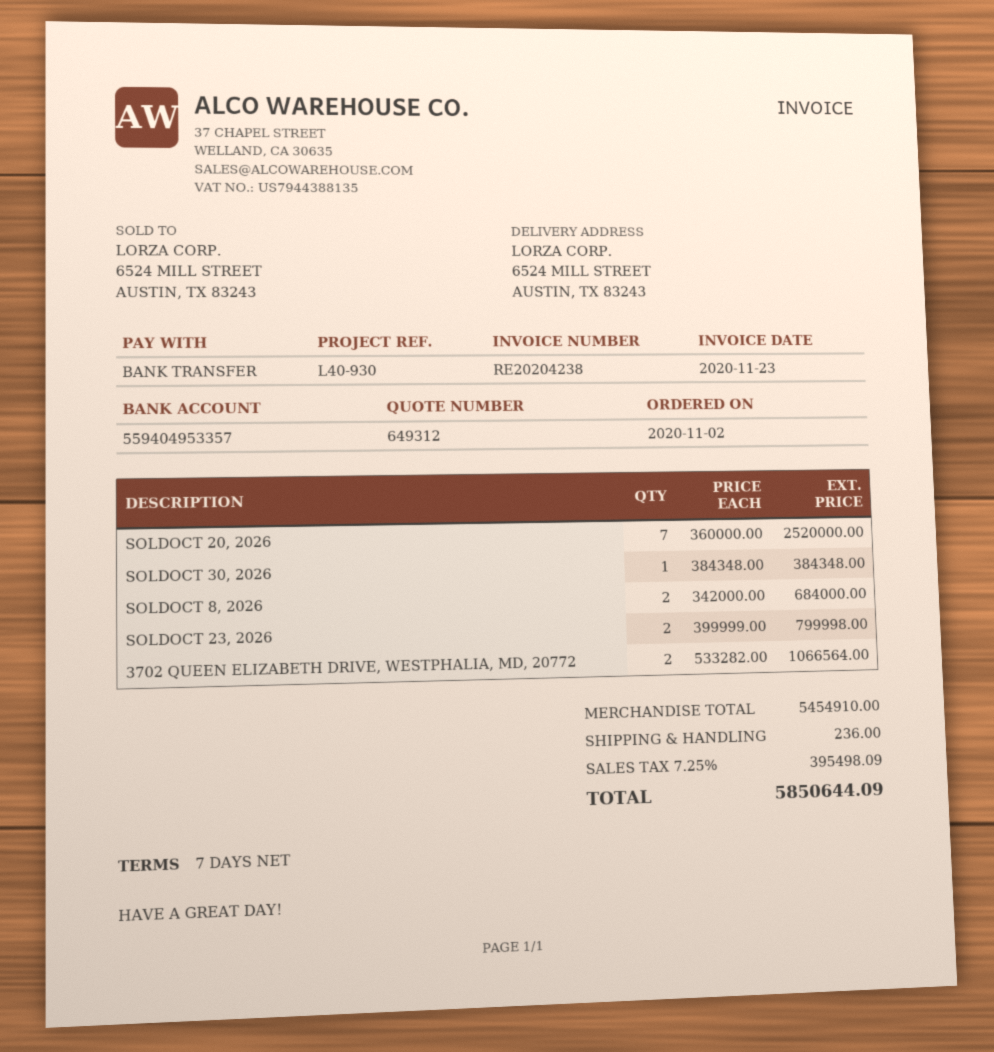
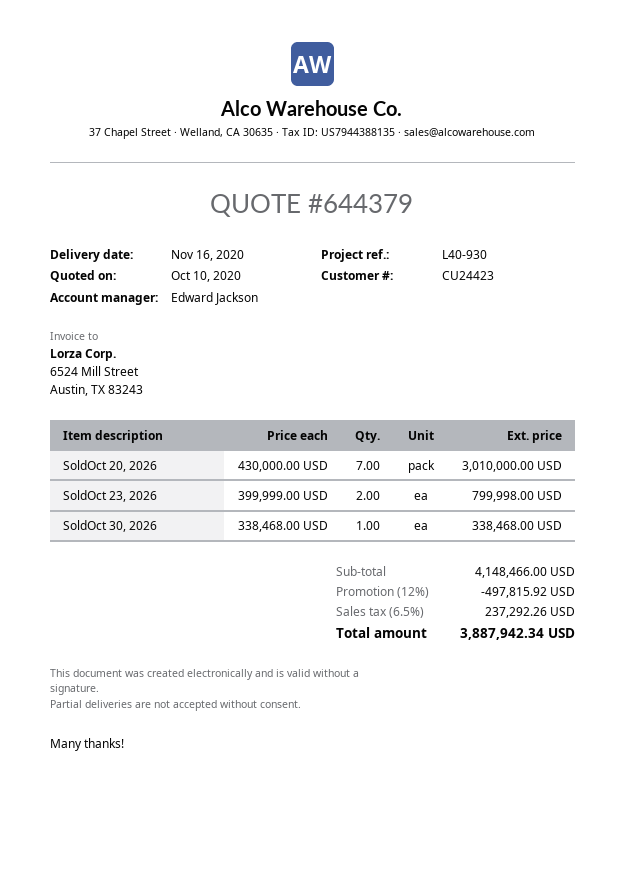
quote number: 649312 -> 644379
SOLDOCT 20, 2026: 7 x 360000.00 = 2520000.00 -> 7 x 430000.00 = 3010000.00
SOLDOCT 30, 2026: 1 x 384348.00 = 384348.00 -> 1 x 338468.00 = 338468.00
SOLDOCT 8, 2026: 2 x 342000.00 = 684000.00 -> none
3702 QUEEN ELIZABETH DRIVE, WESTPHALIA, MD, 20772: 2 x 533282.00 = 1066564.00 -> none
subtotal: 5454910.00 -> 4148466.00
discount: none -> 12% = 497815.92
shipping: 236.00 -> none
tax: 7.25% = 395498.09 -> 6.5% = 237292.26
total: 5850644.09 -> 3887942.34

